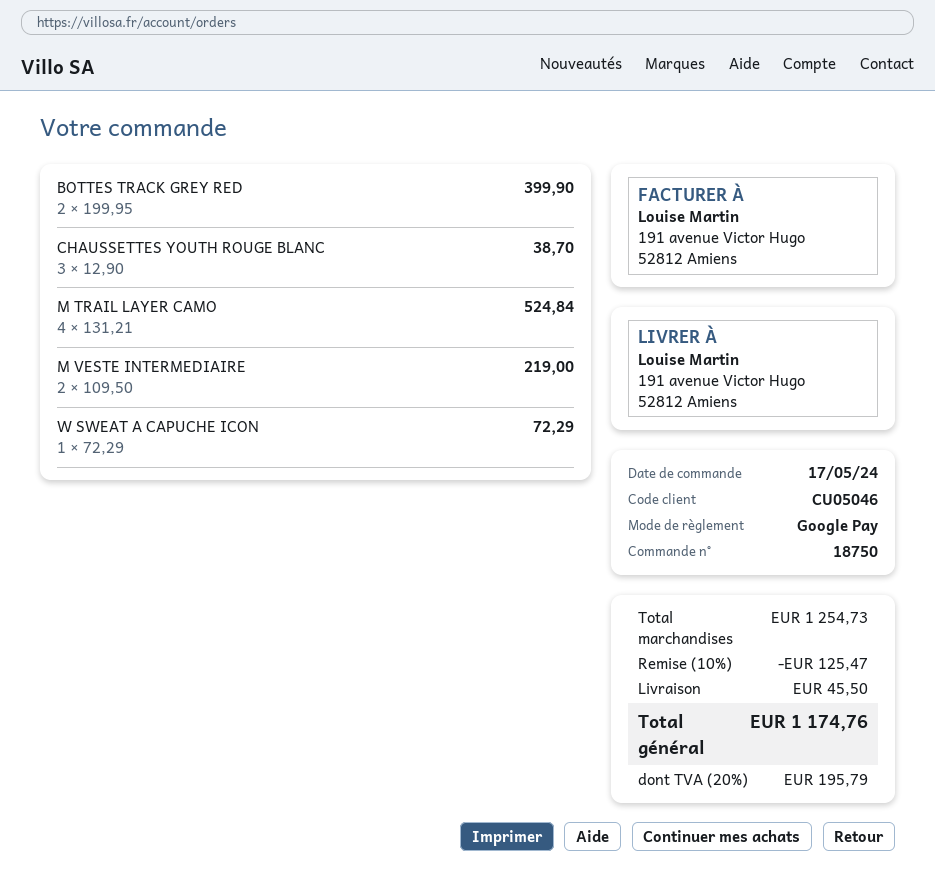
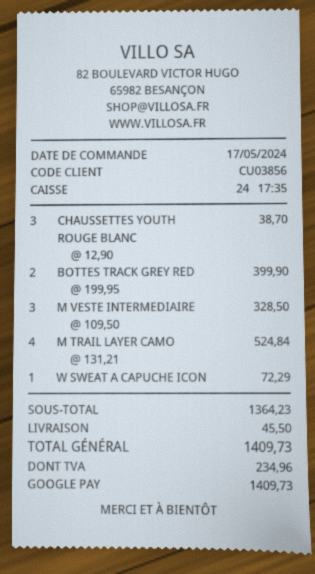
customer number: CU05046 -> CU03856
M VESTE INTERMEDIAIRE: 2 x 109.50 = 219.00 -> 3 x 109.50 = 328.50
subtotal: 1254.73 -> 1364.23
discount: 10% = 125.47 -> none
tax: 195.79 -> 234.96
total: 1174.76 -> 1409.73

